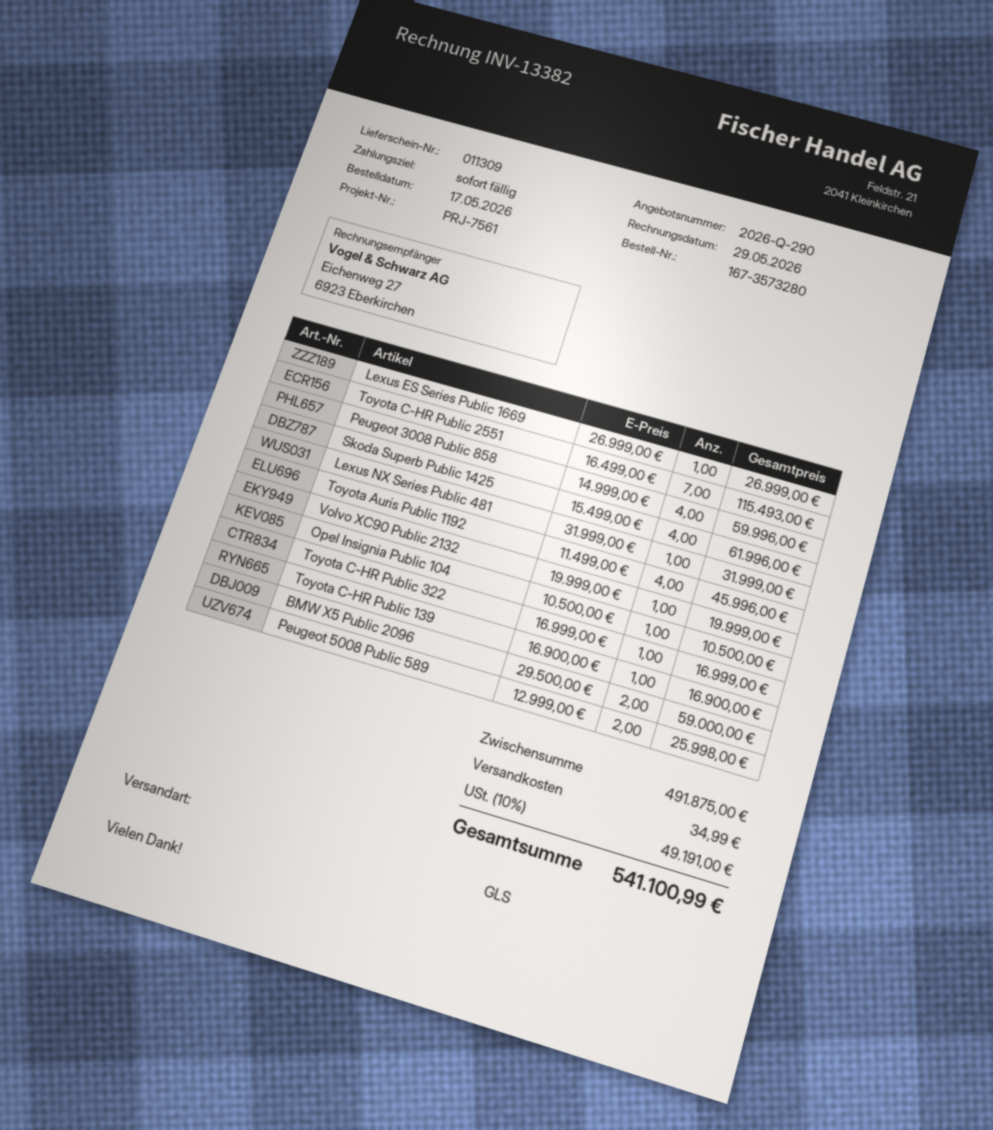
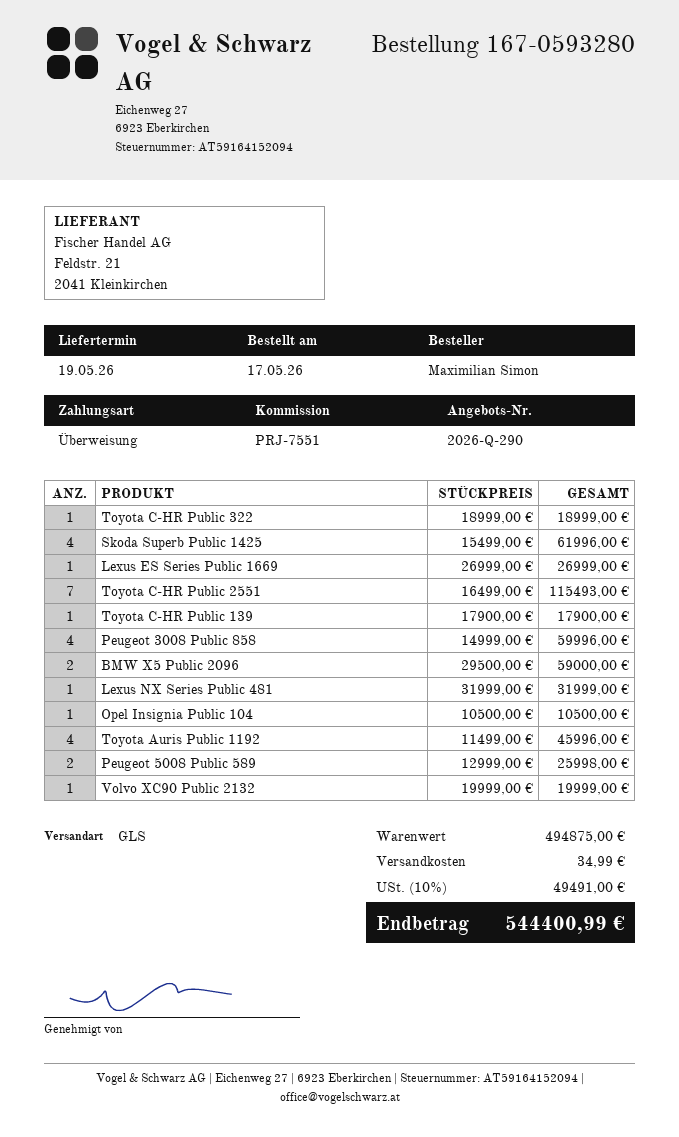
order number: 167-3573280 -> 167-0593280
reference: PRJ-7561 -> PRJ-7551
Toyota C-HR Public 322: 1 x 16999.00 = 16999.00 -> 1 x 18999.00 = 18999.00
Toyota C-HR Public 139: 1 x 16900.00 = 16900.00 -> 1 x 17900.00 = 17900.00
subtotal: 491875.00 -> 494875.00
tax: 10% = 49191.00 -> 10% = 49491.00
total: 541100.99 -> 544400.99

